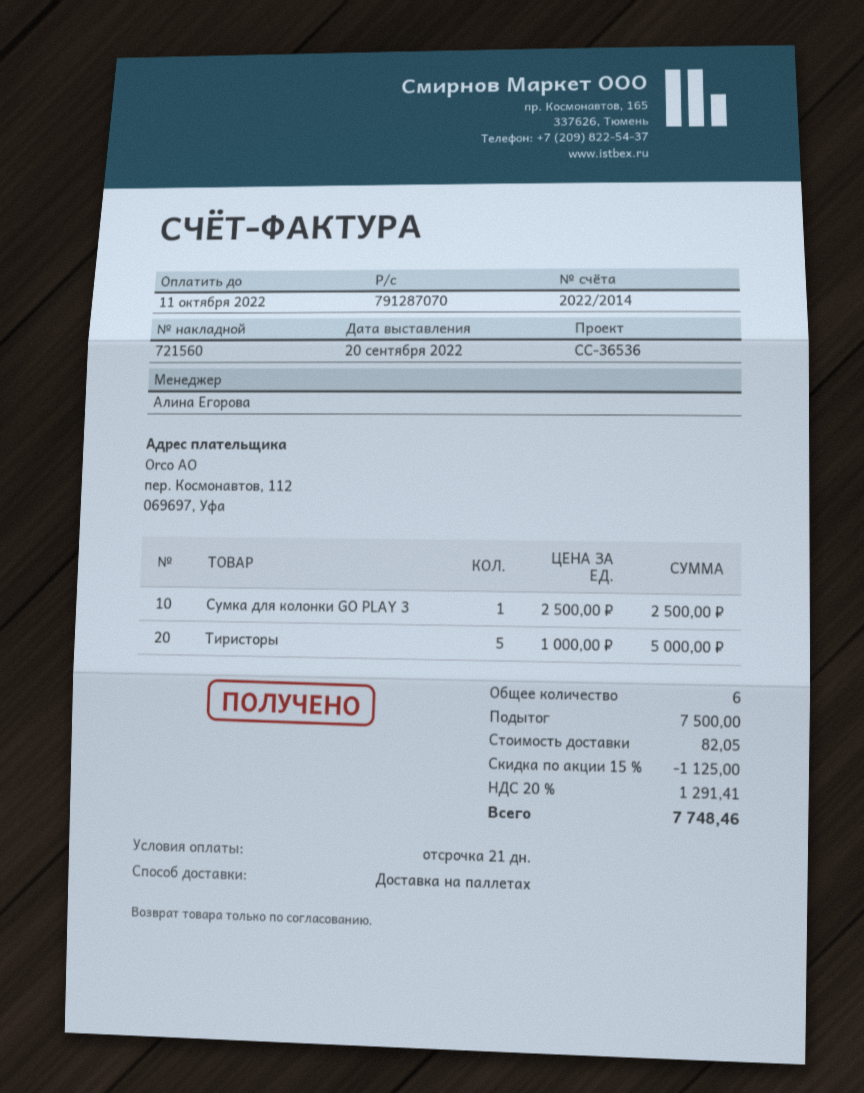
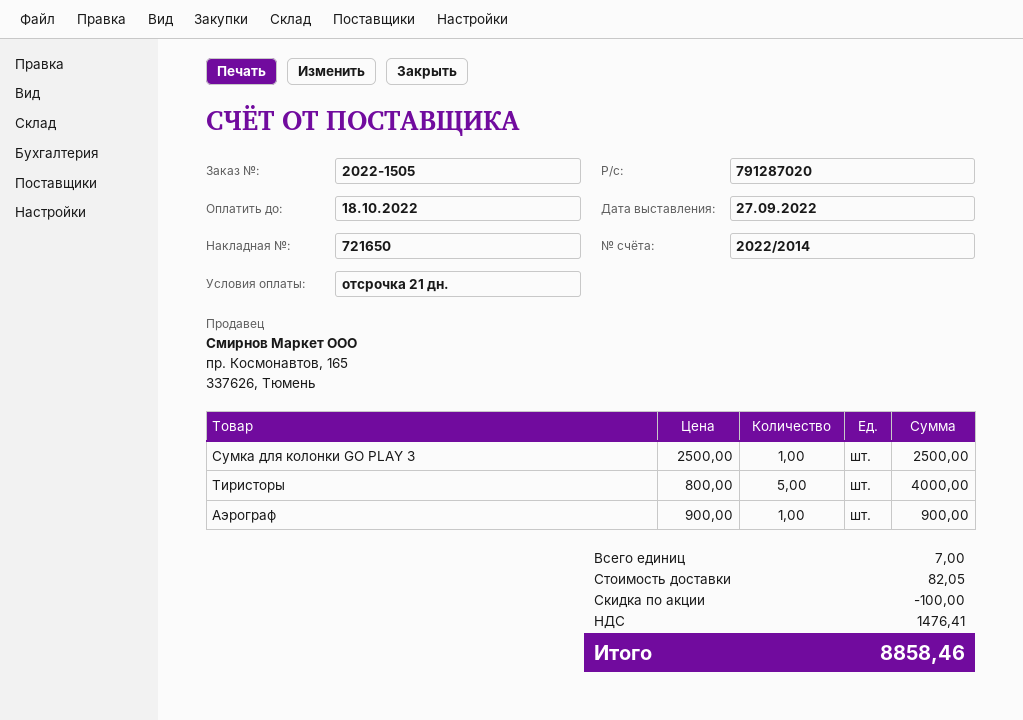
delivery note number: 721560 -> 721650
invoice date: 2022-09-20 -> 2022-09-27
due date: 2022-10-11 -> 2022-10-18
bank account: 791287070 -> 791287020
Тиристоры: 5 x 1000.00 = 5000.00 -> 5 x 800.00 = 4000.00
Аэрограф: none -> 1 x 900.00 = 900.00
total quantity: 6 -> 7
discount: 1125.00 -> 100.00
tax: 1291.41 -> 1476.41
total: 7748.46 -> 8858.46

